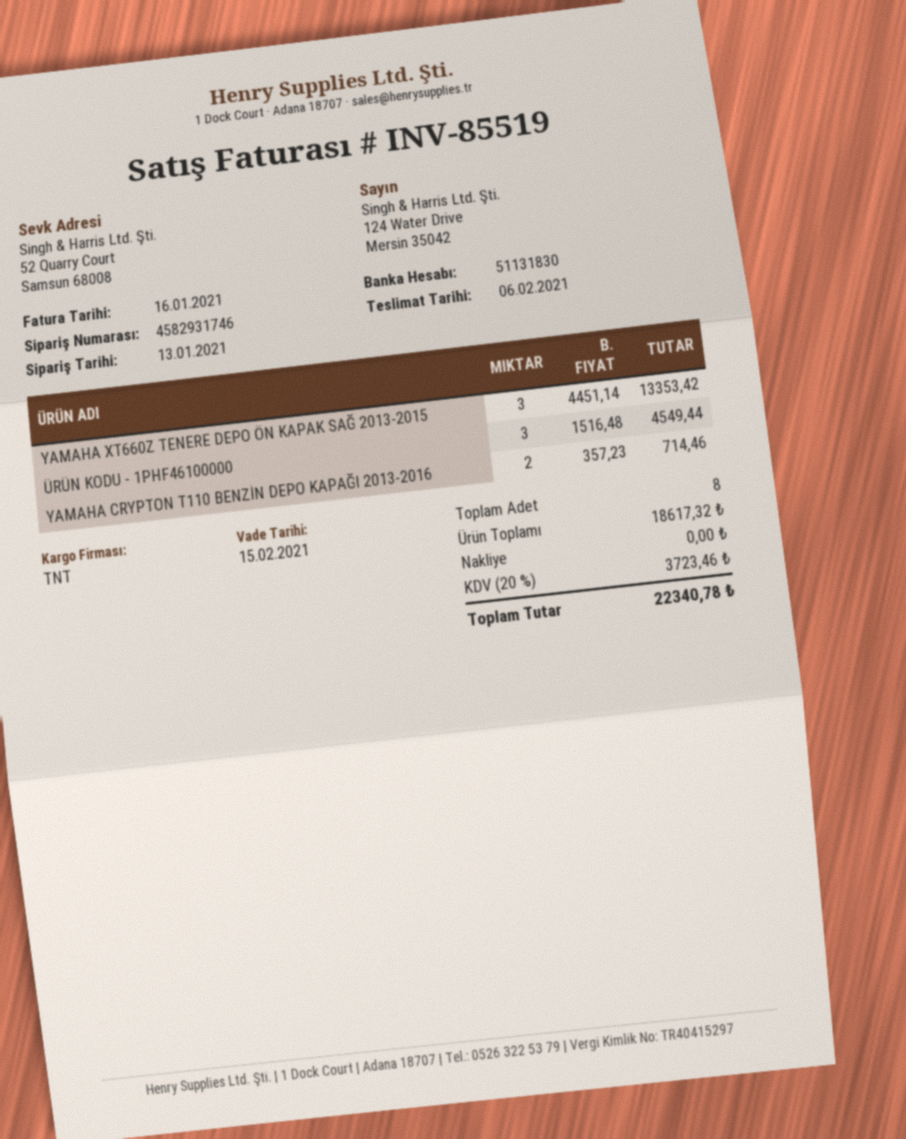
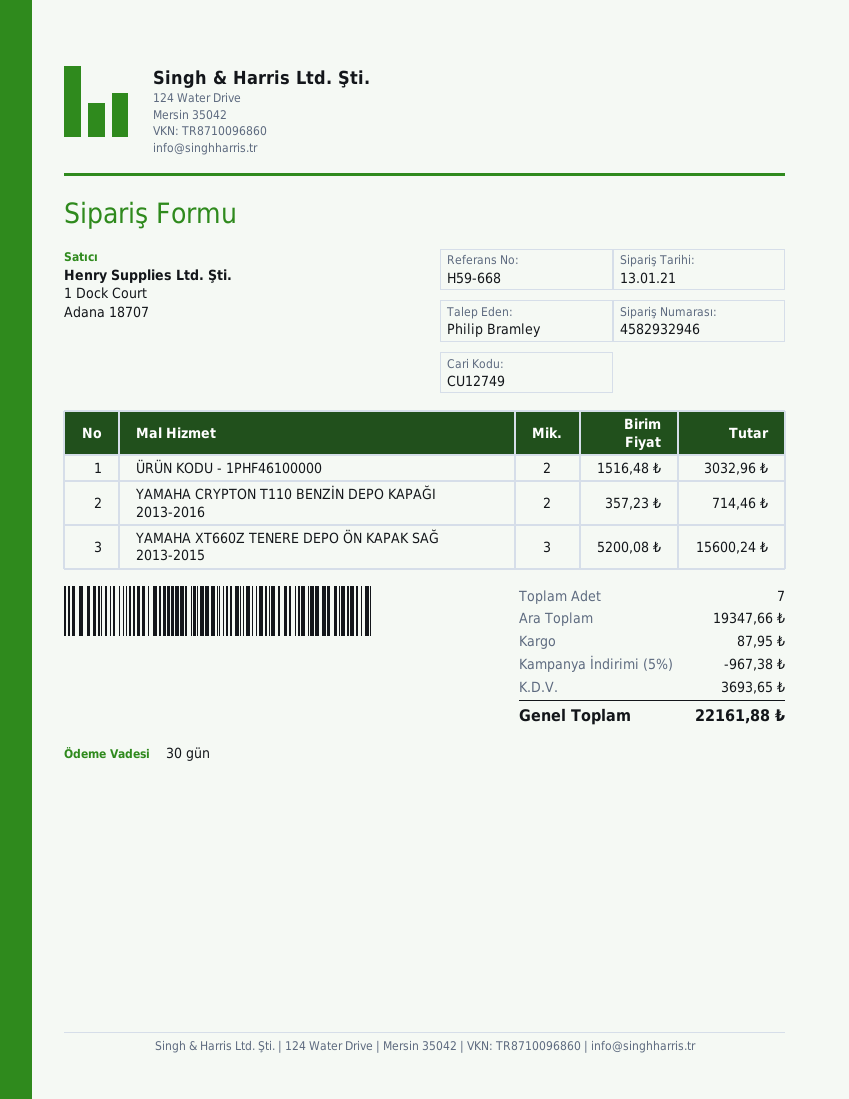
order number: 4582931746 -> 4582932946
YAMAHA XT660Z TENERE DEPO ÖN KAPAK SAĞ 2013-2015: 3 x 4451.14 = 13353.42 -> 3 x 5200.08 = 15600.24
ÜRÜN KODU - 1PHF46100000: 3 x 1516.48 = 4549.44 -> 2 x 1516.48 = 3032.96
total quantity: 8 -> 7
subtotal: 18617.32 -> 19347.66
discount: none -> 5% = 967.38
shipping: 0.00 -> 87.95
tax: 3723.46 -> 3693.65
total: 22340.78 -> 22161.88

